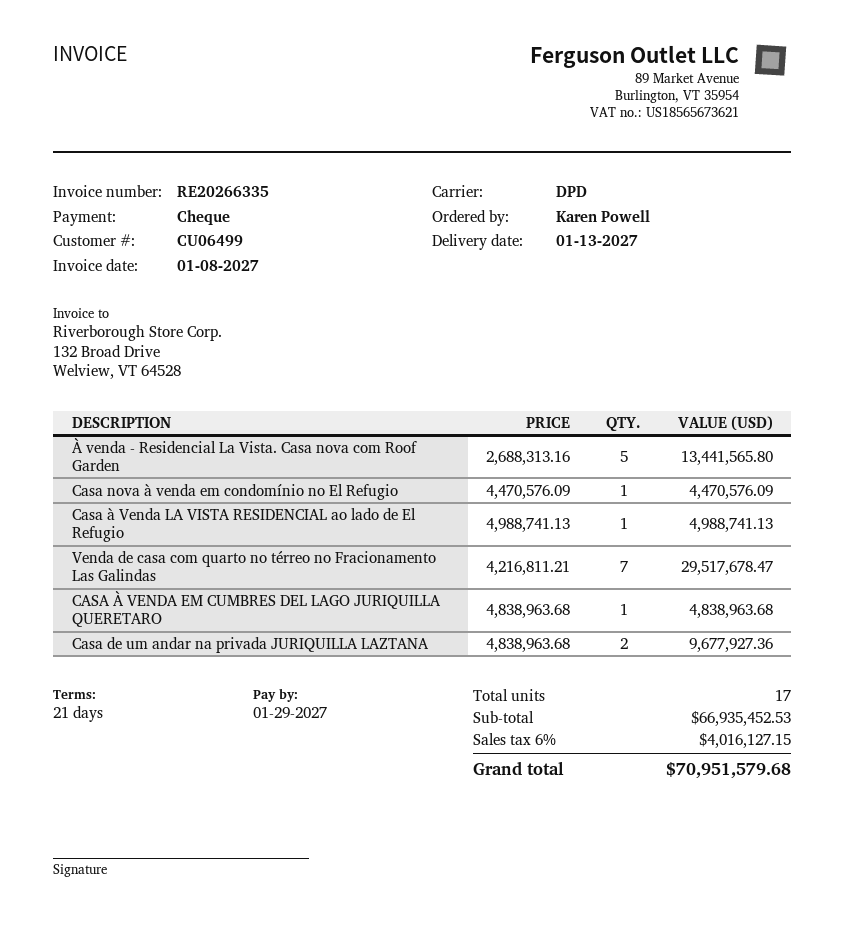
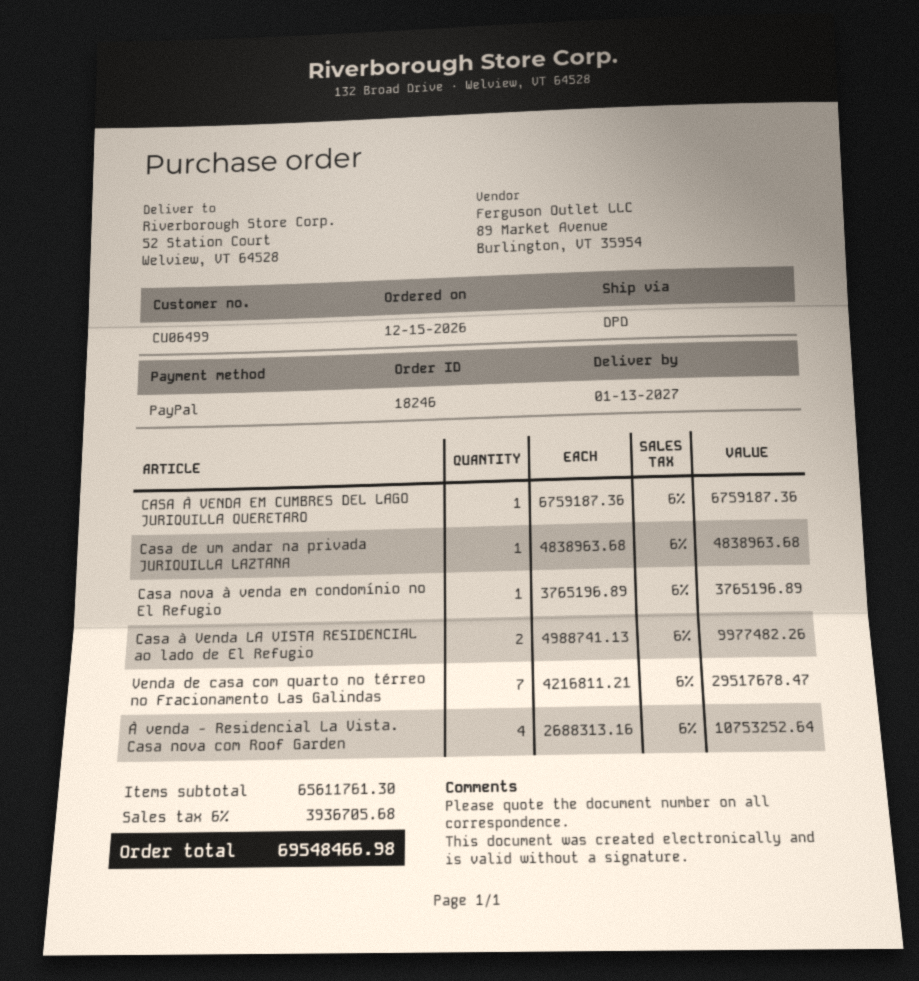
payment method: cheque -> PayPal
À venda - Residencial La Vista. Casa nova com Roof Garden: 5 x 2688313.16 = 13441565.80 -> 4 x 2688313.16 = 10753252.64
Casa nova à venda em condomínio no El Refugio: 1 x 4470576.09 = 4470576.09 -> 1 x 3765196.89 = 3765196.89
Casa à Venda LA VISTA RESIDENCIAL ao lado de El Refugio: 1 x 4988741.13 = 4988741.13 -> 2 x 4988741.13 = 9977482.26
CASA À VENDA EM CUMBRES DEL LAGO JURIQUILLA QUERETARO: 1 x 4838963.68 = 4838963.68 -> 1 x 6759187.36 = 6759187.36
Casa de um andar na privada JURIQUILLA LAZTANA: 2 x 4838963.68 = 9677927.36 -> 1 x 4838963.68 = 4838963.68
subtotal: 66935452.53 -> 65611761.30
tax: 6% = 4016127.15 -> 6% = 3936705.68
total: 70951579.68 -> 69548466.98

